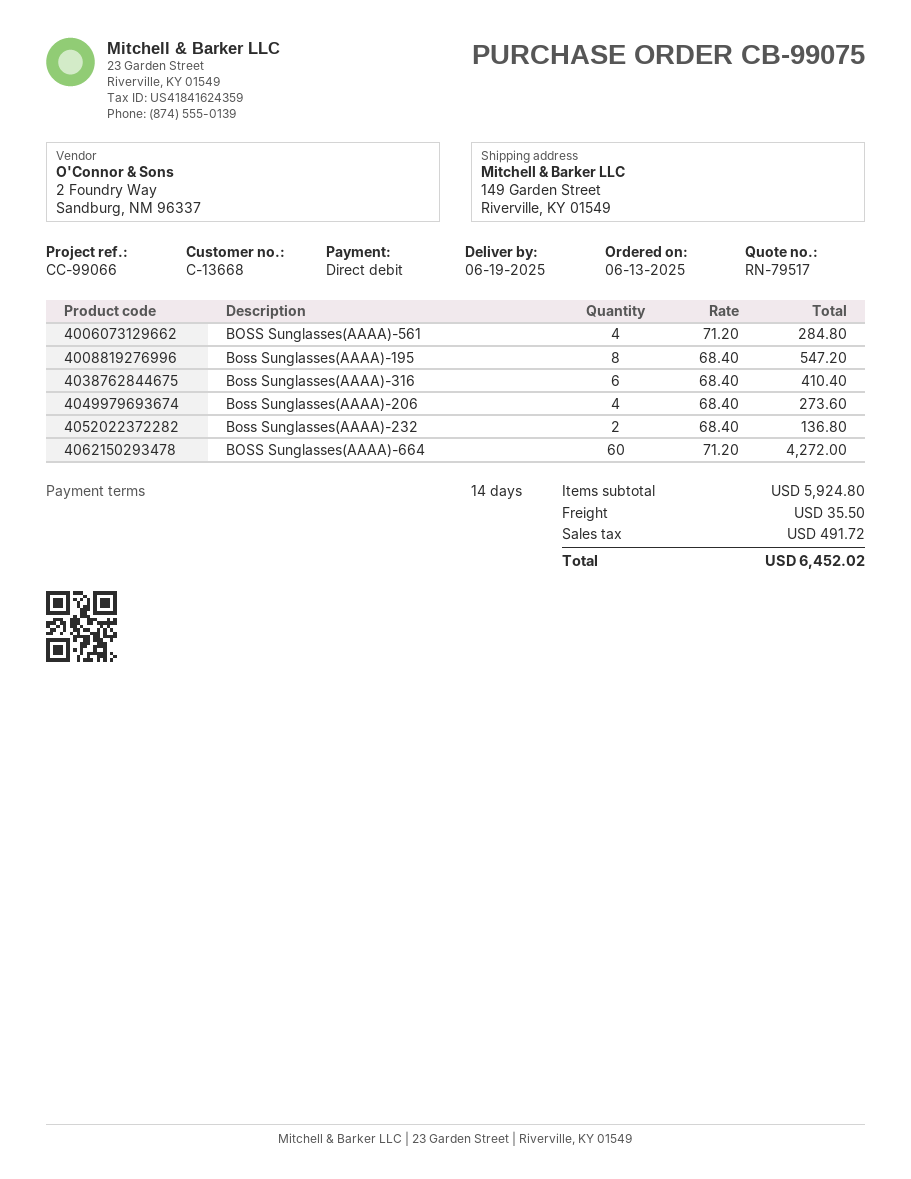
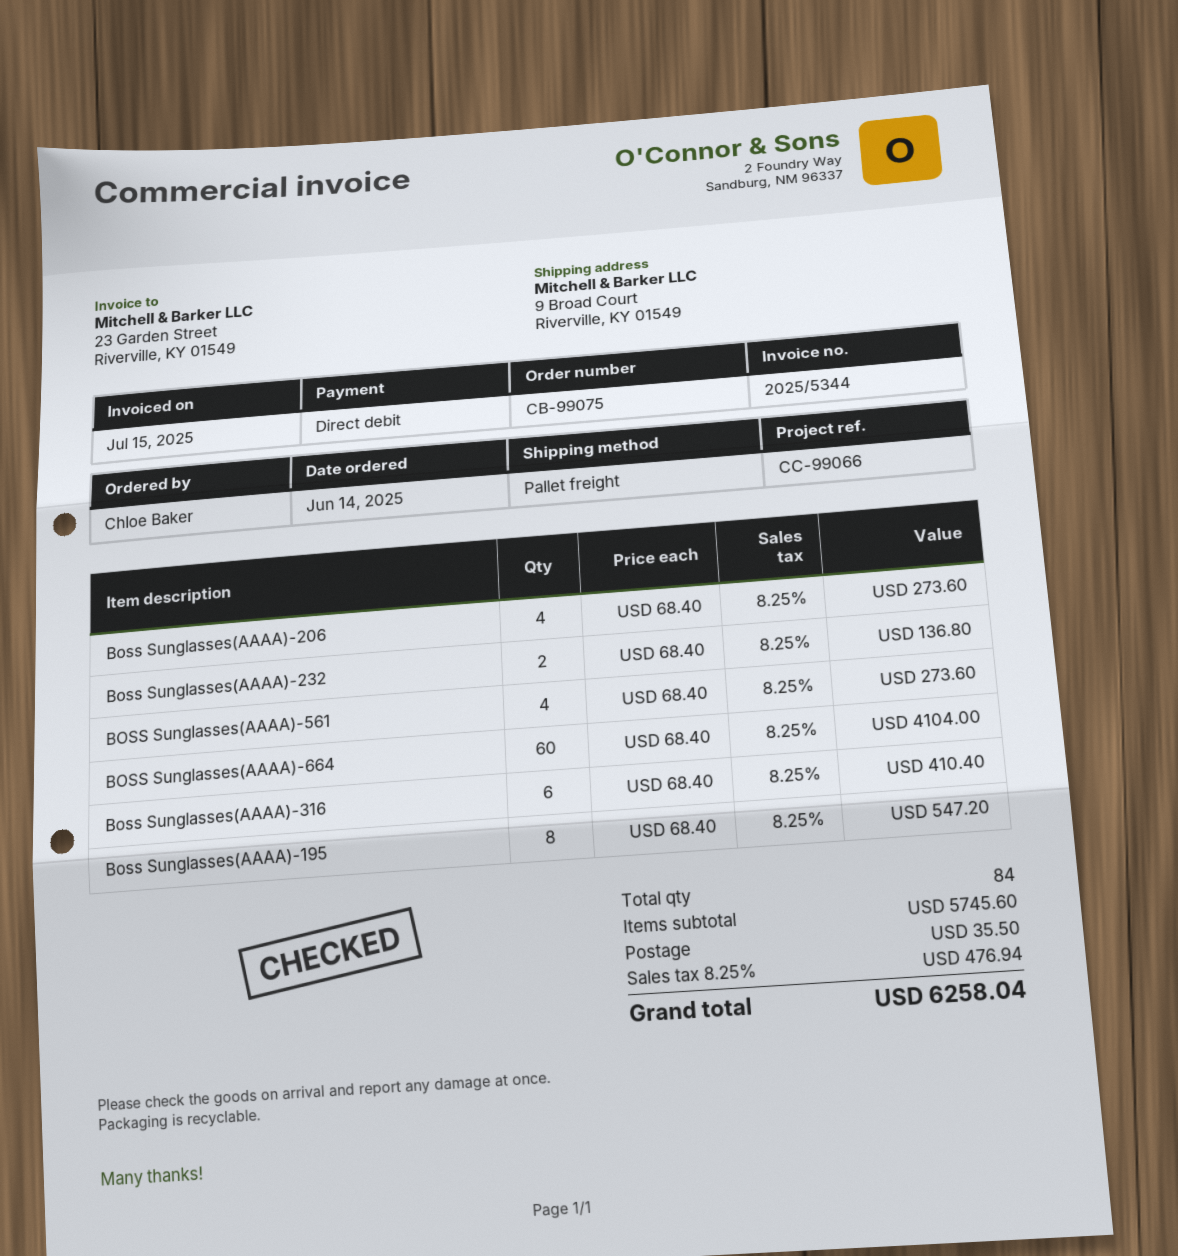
order date: 2025-06-13 -> 2025-06-14
ship to: 149 Garden Street, Riverville, KY 01549 -> 9 Broad Court, Riverville, KY 01549
BOSS Sunglasses(AAAA)-561: 4 x 71.20 = 284.80 -> 4 x 68.40 = 273.60
BOSS Sunglasses(AAAA)-664: 60 x 71.20 = 4272.00 -> 60 x 68.40 = 4104.00
subtotal: 5924.80 -> 5745.60
tax: 491.72 -> 476.94
total: 6452.02 -> 6258.04

